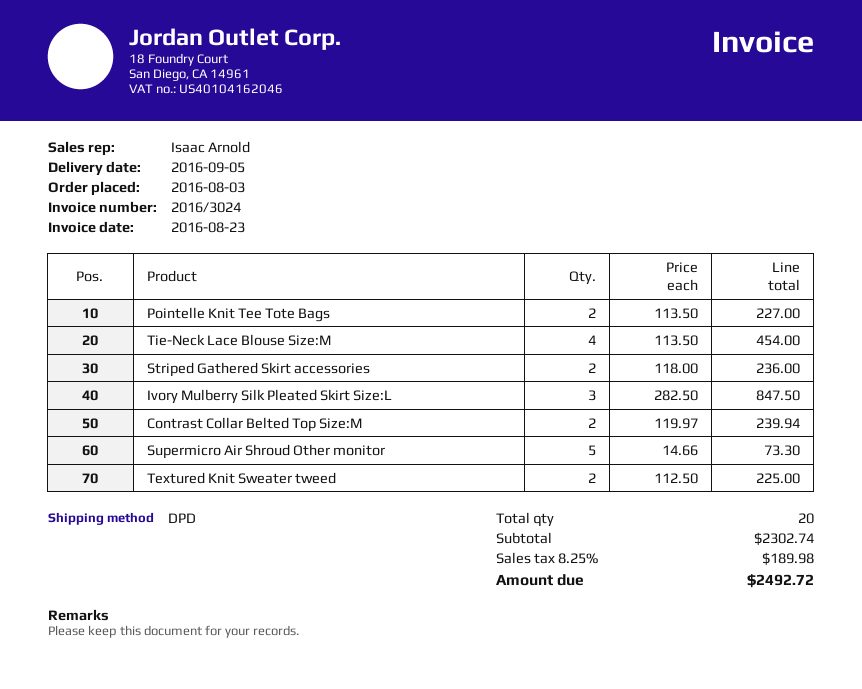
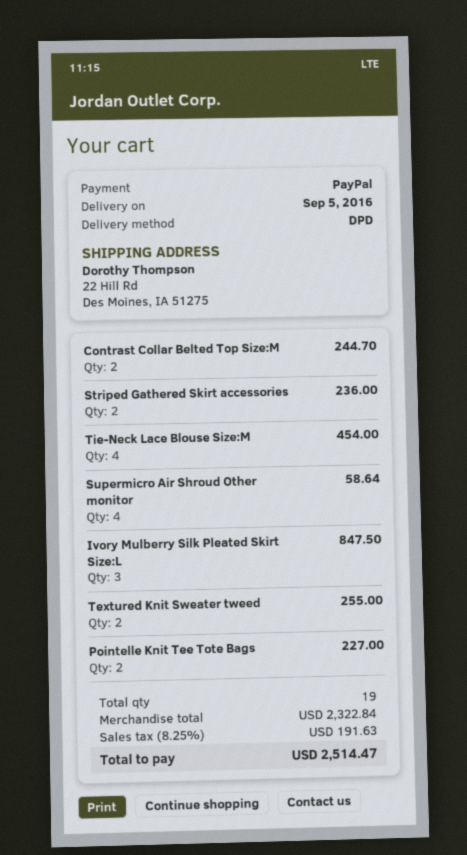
Contrast Collar Belted Top Size:M: 2 for 239.94 -> 2 for 244.70
Supermicro Air Shroud Other monitor: 5 for 73.30 -> 4 for 58.64
Textured Knit Sweater tweed: 2 for 225.00 -> 2 for 255.00
total quantity: 20 -> 19
subtotal: 2302.74 -> 2322.84
tax: 8.25% = 189.98 -> 8.25% = 191.63
total: 2492.72 -> 2514.47

